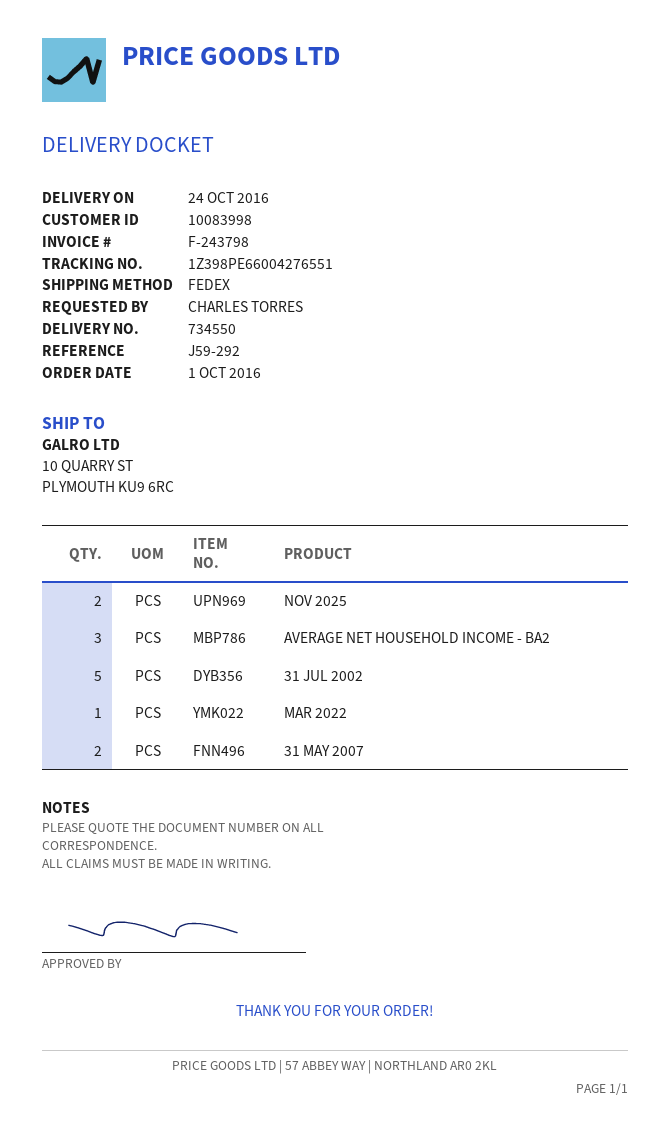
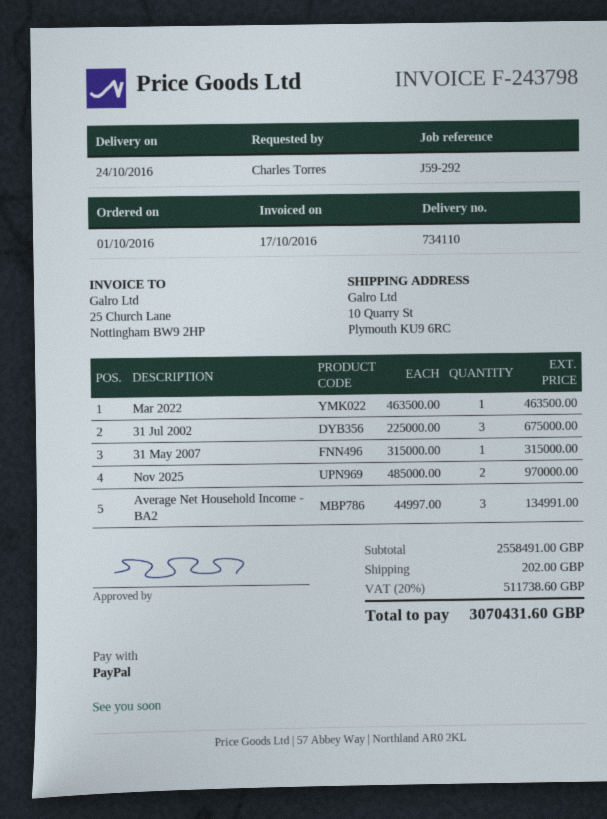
delivery note number: 734550 -> 734110
31 JUL 2002: 5 -> 3
31 MAY 2007: 2 -> 1

